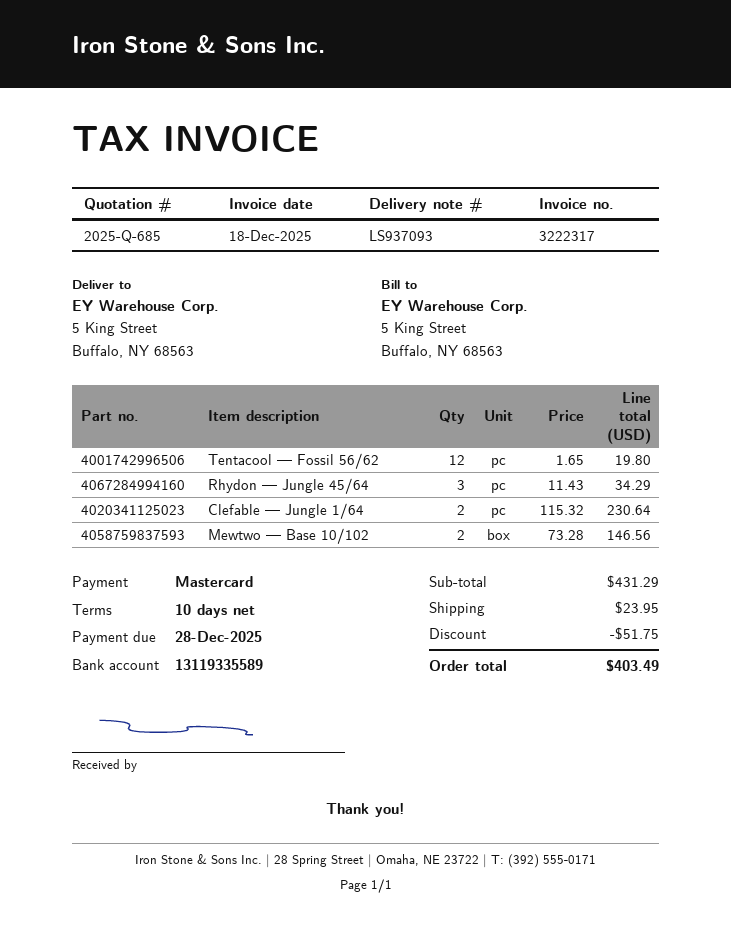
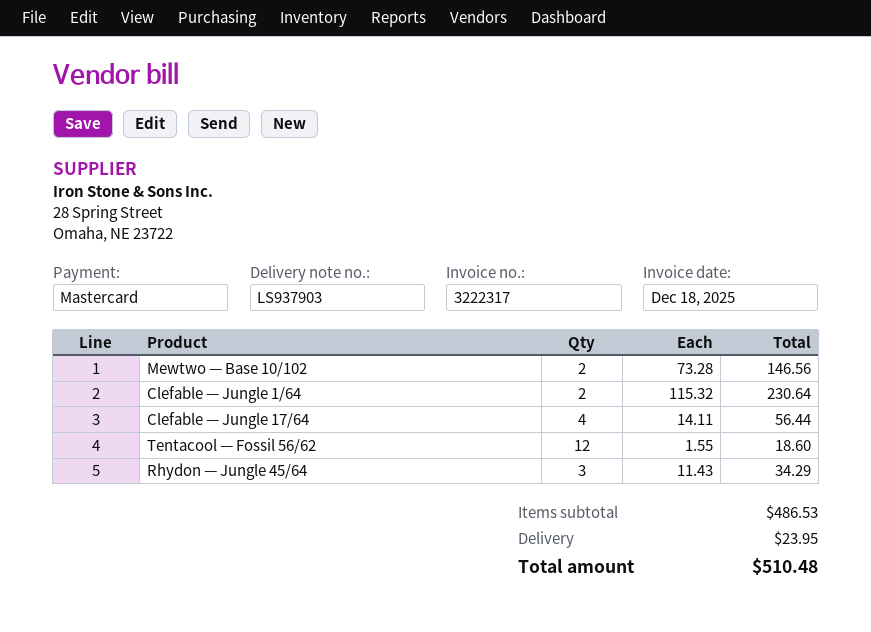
delivery note number: LS937093 -> LS937903
Tentacool — Fossil 56/62: 12 x 1.65 = 19.80 -> 12 x 1.55 = 18.60
Clefable — Jungle 17/64: none -> 4 x 14.11 = 56.44
subtotal: 431.29 -> 486.53
discount: 51.75 -> none
total: 403.49 -> 510.48

